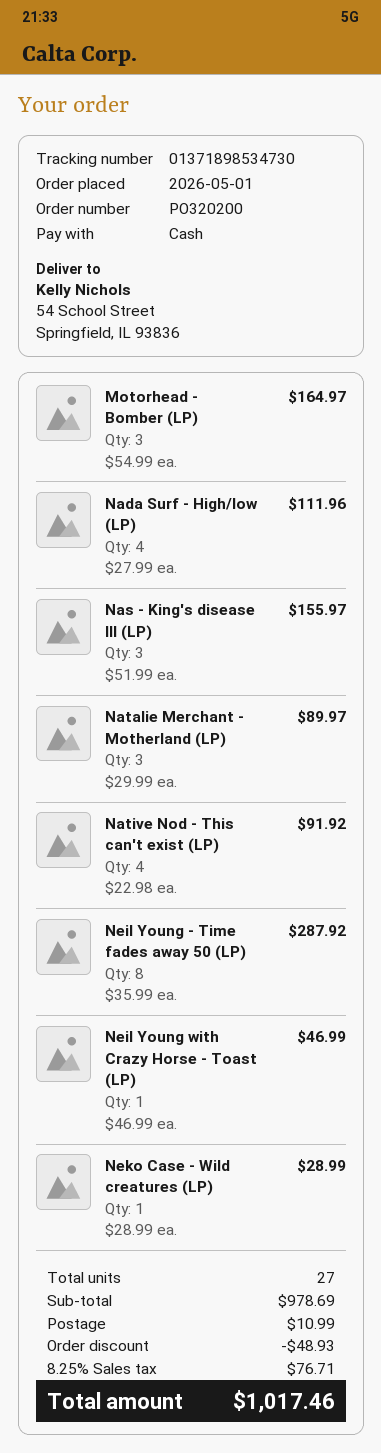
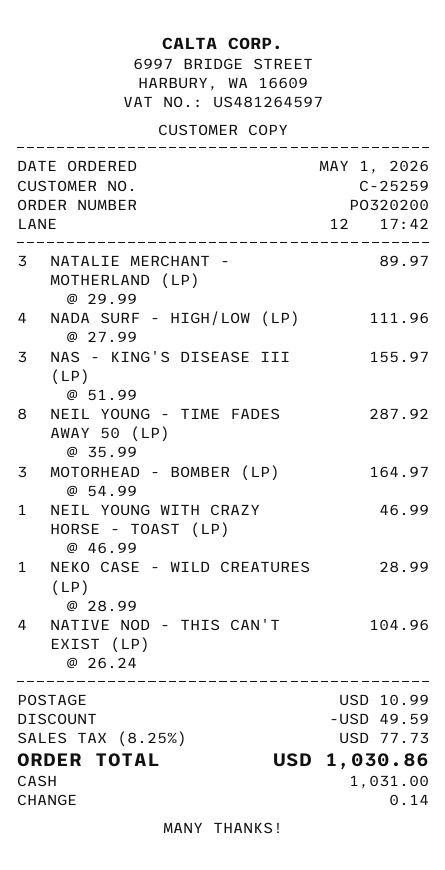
Native Nod - This can't exist (LP): 4 x 22.98 = 91.92 -> 4 x 26.24 = 104.96
discount: 48.93 -> 49.59
tax: 8.25% = 76.71 -> 8.25% = 77.73
total: 1017.46 -> 1030.86

